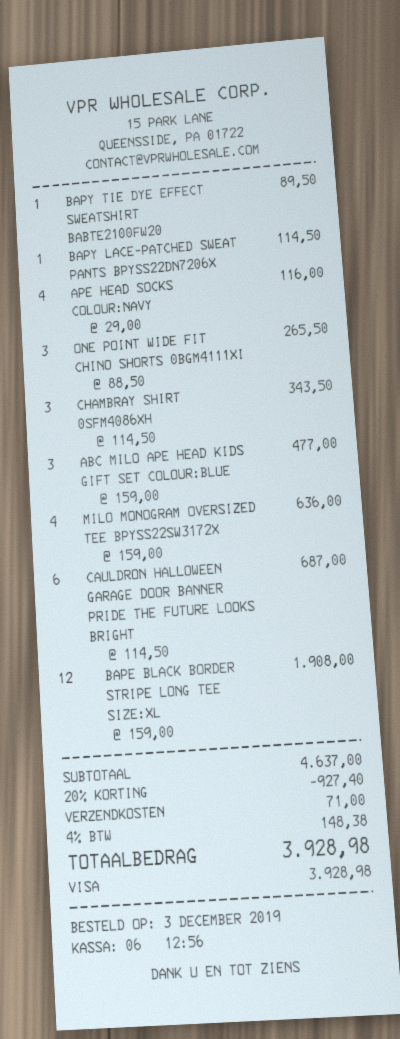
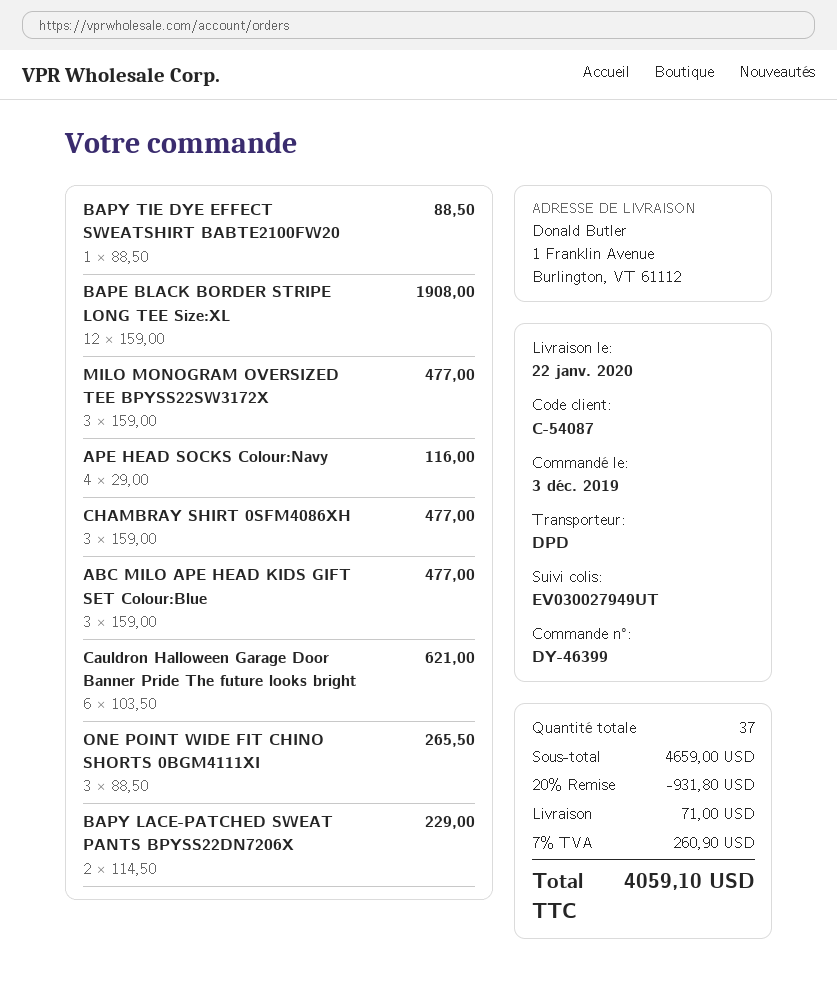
BAPY TIE DYE EFFECT SWEATSHIRT BABTE2100FW20: 1 x 89.50 = 89.50 -> 1 x 88.50 = 88.50
BAPY LACE-PATCHED SWEAT PANTS BPYSS22DN7206X: 1 x 114.50 = 114.50 -> 2 x 114.50 = 229.00
CHAMBRAY SHIRT 0SFM4086XH: 3 x 114.50 = 343.50 -> 3 x 159.00 = 477.00
MILO MONOGRAM OVERSIZED TEE BPYSS22SW3172X: 4 x 159.00 = 636.00 -> 3 x 159.00 = 477.00
CAULDRON HALLOWEEN GARAGE DOOR BANNER PRIDE THE FUTURE LOOKS BRIGHT: 6 x 114.50 = 687.00 -> 6 x 103.50 = 621.00
subtotal: 4637.00 -> 4659.00
discount: 20% = 927.40 -> 20% = 931.80
tax: 4% = 148.38 -> 7% = 260.90
total: 3928.98 -> 4059.10

